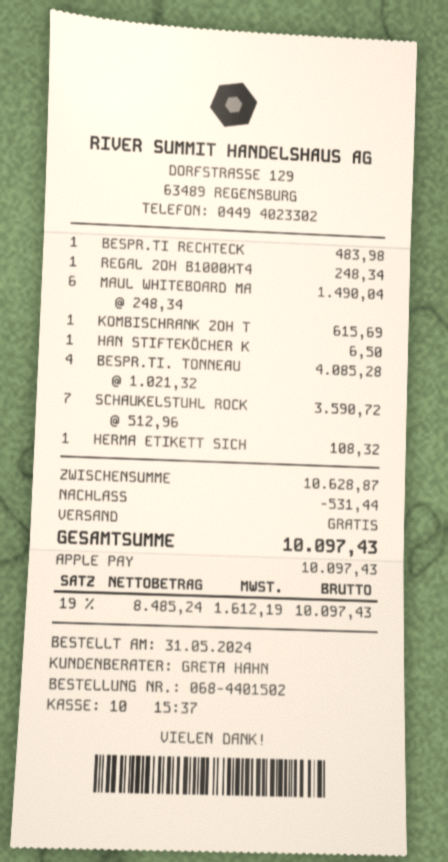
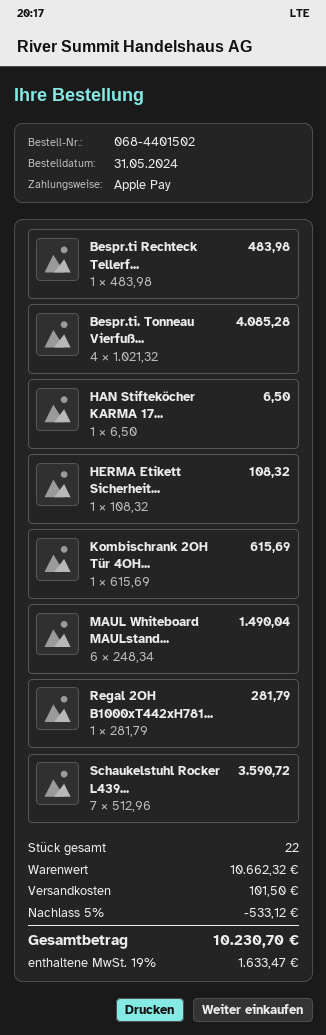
REGAL 2OH B1000XT4: 1 x 248.34 = 248.34 -> 1 x 281.79 = 281.79
subtotal: 10628.87 -> 10662.32
discount: 531.44 -> 533.12
shipping: 0.00 -> 101.50
tax: 19% = 1612.19 -> 19% = 1633.47
total: 10097.43 -> 10230.70

